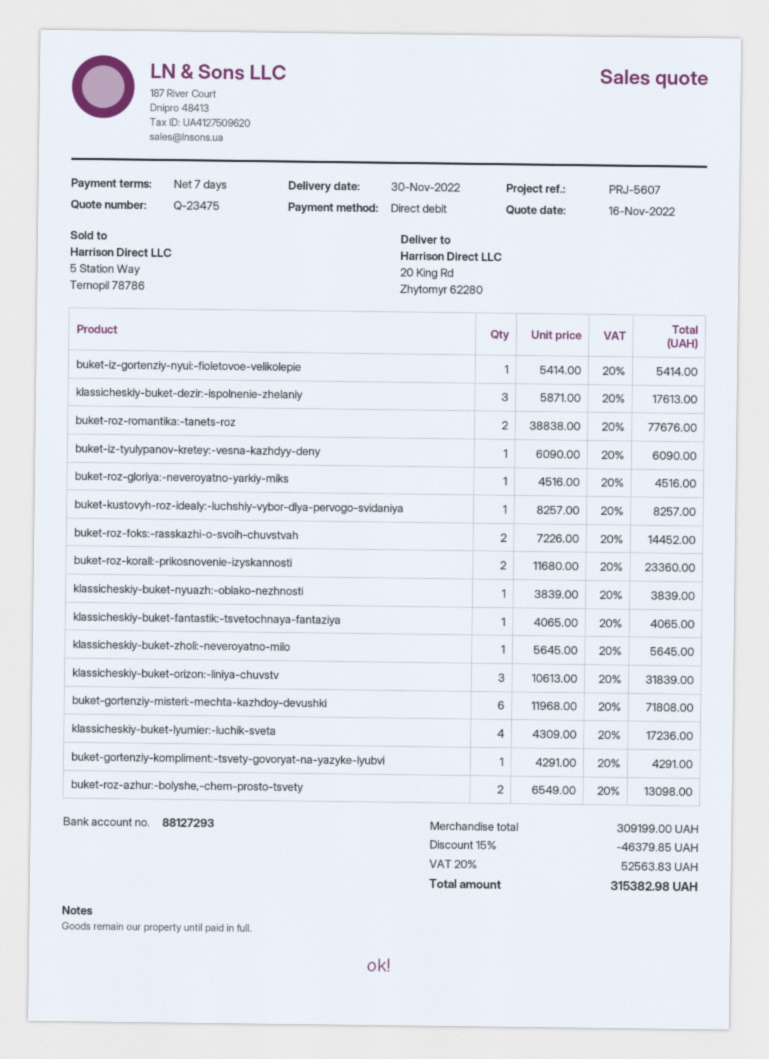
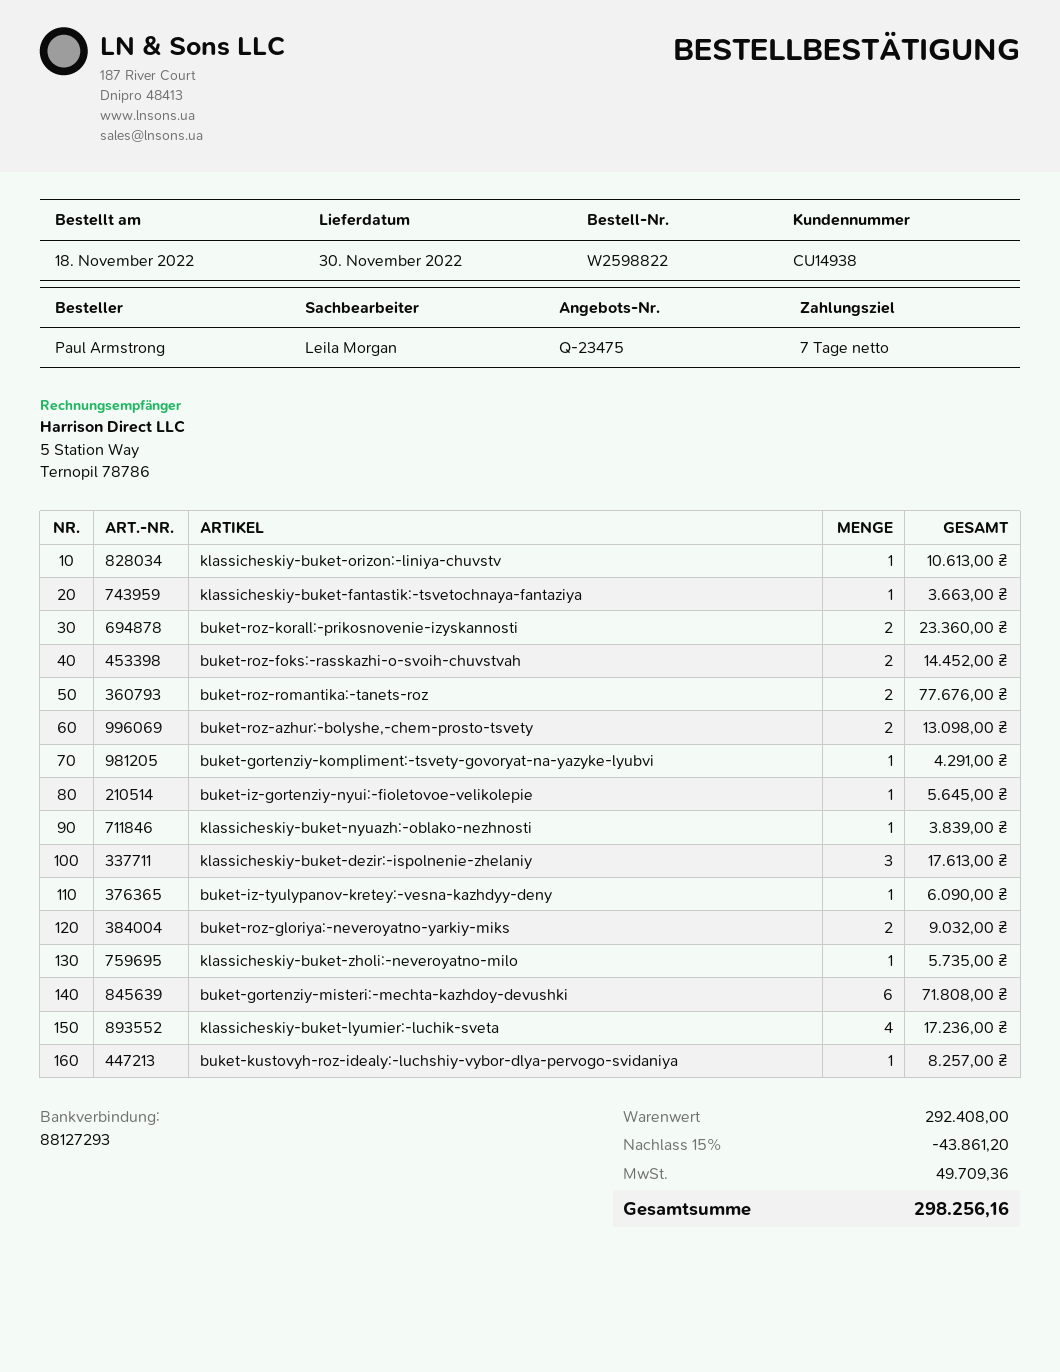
buket-iz-gortenziy-nyui:-fioletovoe-velikolepie: 1 for 5414.00 -> 1 for 5645.00
buket-roz-gloriya:-neveroyatno-yarkiy-miks: 1 for 4516.00 -> 2 for 9032.00
klassicheskiy-buket-fantastik:-tsvetochnaya-fantaziya: 1 for 4065.00 -> 1 for 3663.00
klassicheskiy-buket-zholi:-neveroyatno-milo: 1 for 5645.00 -> 1 for 5735.00
klassicheskiy-buket-orizon:-liniya-chuvstv: 3 for 31839.00 -> 1 for 10613.00
subtotal: 309199.00 -> 292408.00
discount: 15% = 46379.85 -> 15% = 43861.20
tax: 52563.83 -> 49709.36
total: 315382.98 -> 298256.16

